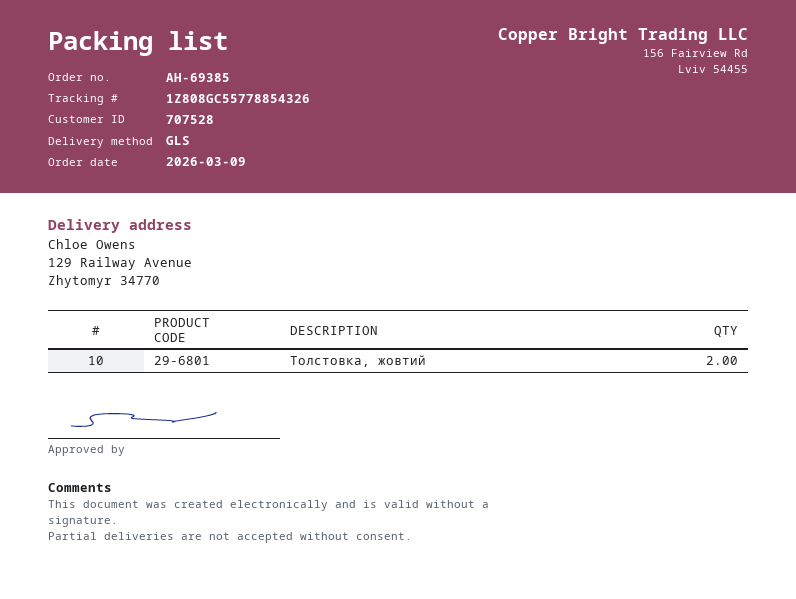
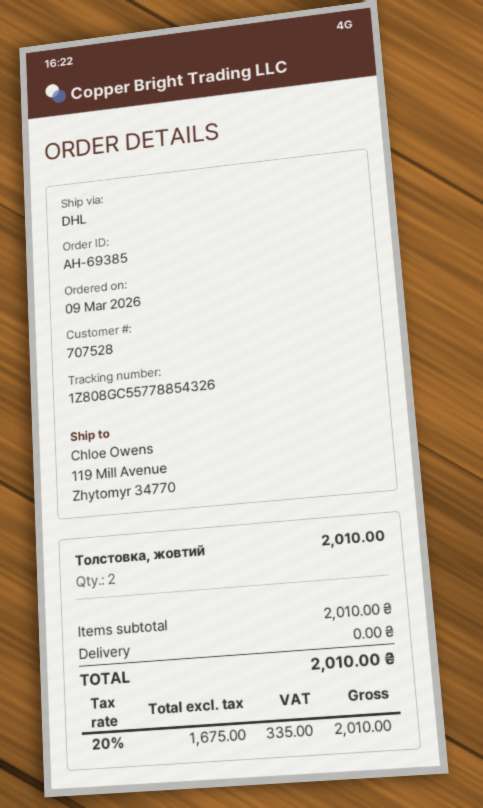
shipping method: GLS -> DHL
ship to: 129 Railway Avenue, Zhytomyr 34770 -> 119 Mill Avenue, Zhytomyr 34770

